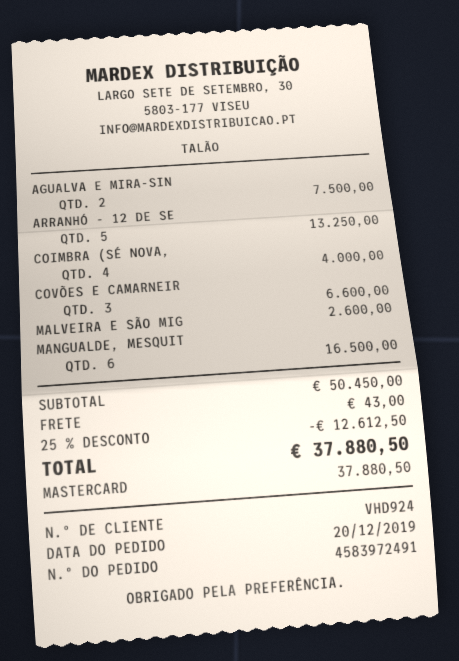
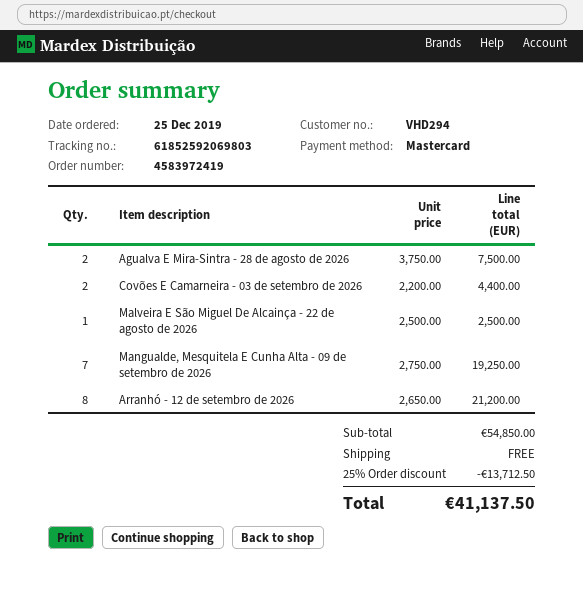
order number: 4583972491 -> 4583972419
order date: 2019-12-20 -> 2019-12-25
customer number: VHD924 -> VHD294
ARRANHÓ - 12 DE SE: 5 for 13250.00 -> 8 for 21200.00
COIMBRA (SÉ NOVA,: 4 for 4000.00 -> none
COVÕES E CAMARNEIR: 3 for 6600.00 -> 2 for 4400.00
MALVEIRA E SÃO MIG: 1 for 2600.00 -> 1 for 2500.00
MANGUALDE, MESQUIT: 6 for 16500.00 -> 7 for 19250.00
subtotal: 50450.00 -> 54850.00
discount: 25% = 12612.50 -> 25% = 13712.50
shipping: 43.00 -> 0.00
total: 37880.50 -> 41137.50

